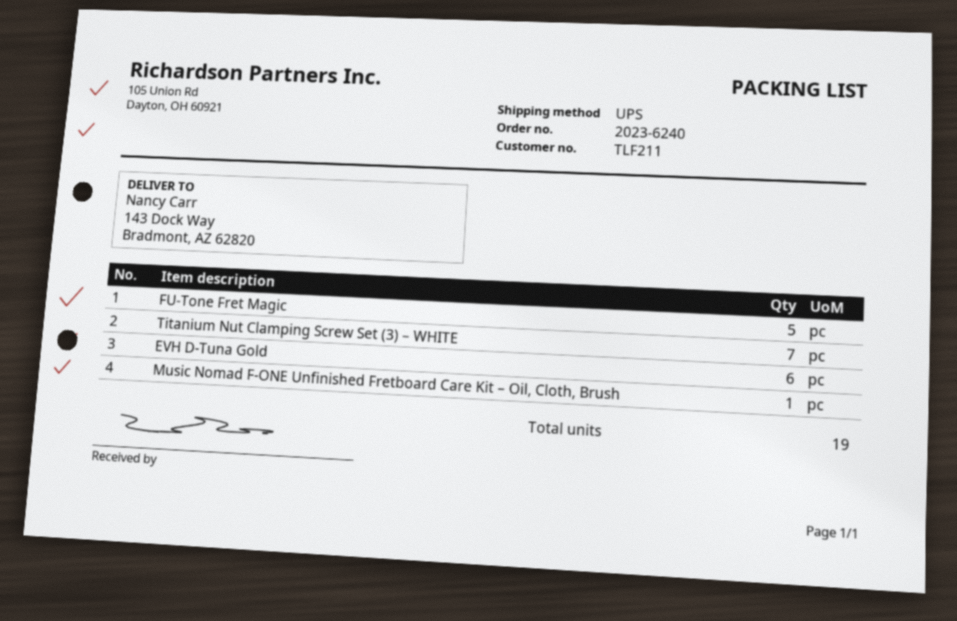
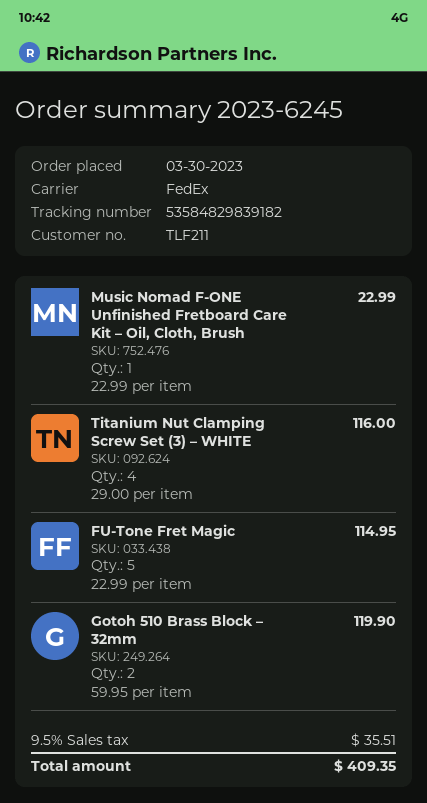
order number: 2023-6240 -> 2023-6245
shipping method: UPS -> FedEx
Titanium Nut Clamping Screw Set (3) – WHITE: 7 -> 4
EVH D-Tuna Gold: 6 -> none
Gotoh 510 Brass Block – 32mm: none -> 2

